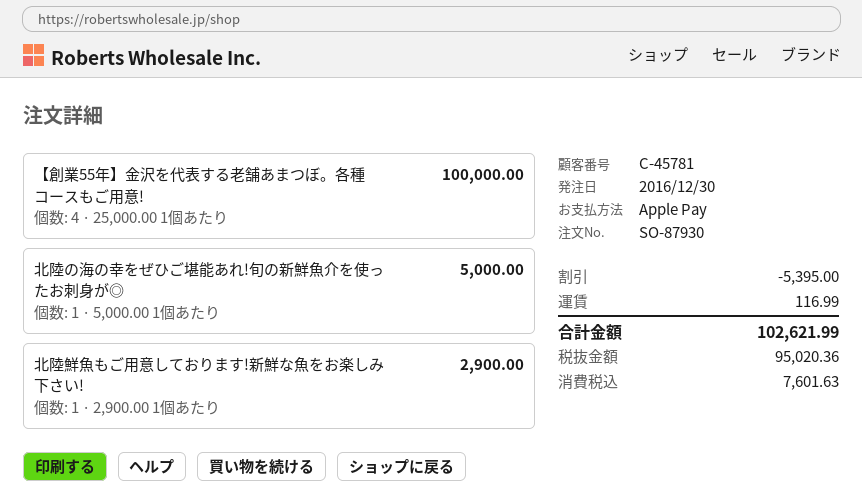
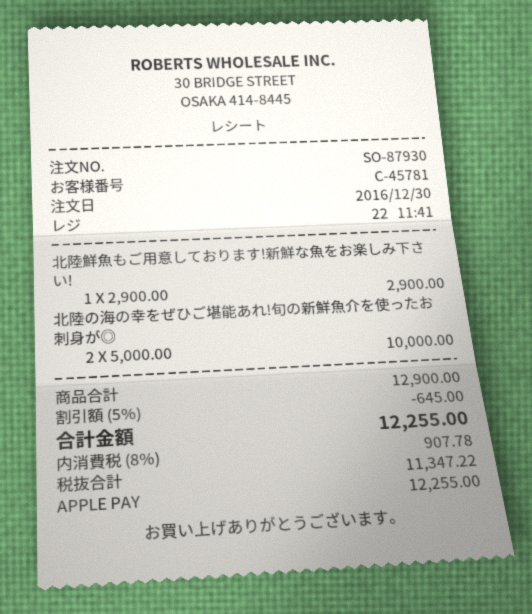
【創業55年】金沢を代表する老舗あまつぼ。各種コースもご用意!: 4 x 25000.00 = 100000.00 -> none
北陸の海の幸をぜひご堪能あれ!旬の新鮮魚介を使ったお刺身が◎: 1 x 5000.00 = 5000.00 -> 2 x 5000.00 = 10000.00
discount: 5395.00 -> 645.00
shipping: 116.99 -> none
net: 95020.36 -> 11347.22
tax: 7601.63 -> 907.78
total: 102621.99 -> 12255.00

